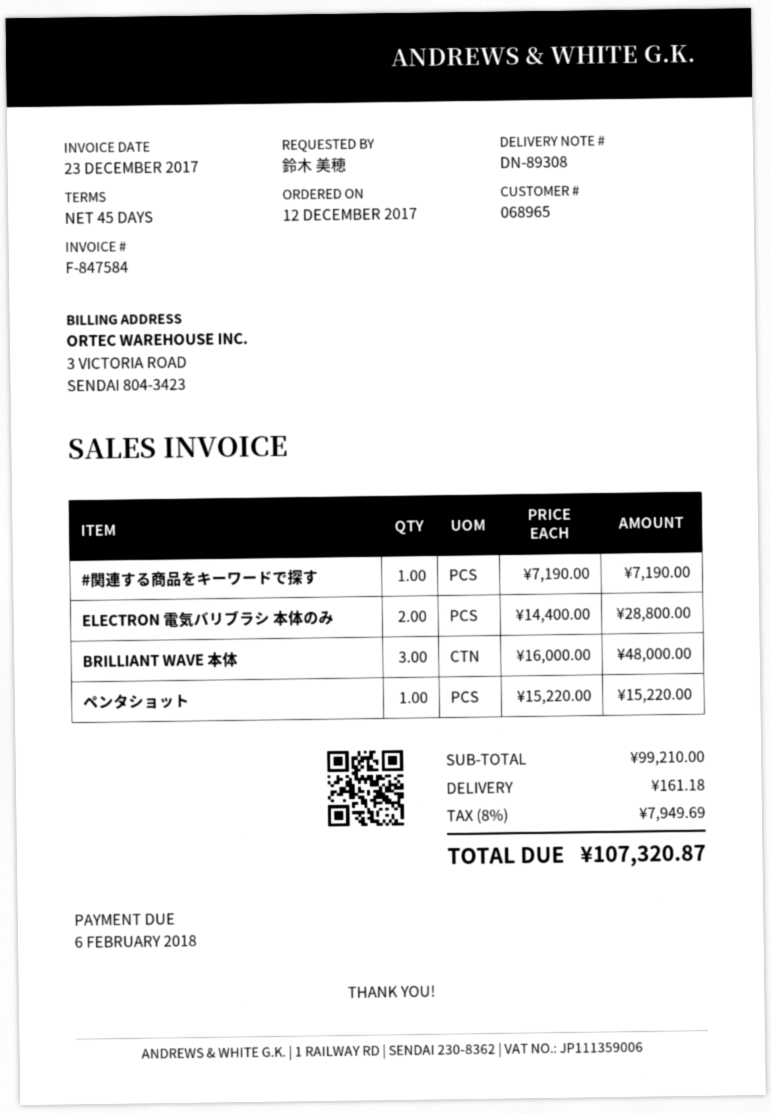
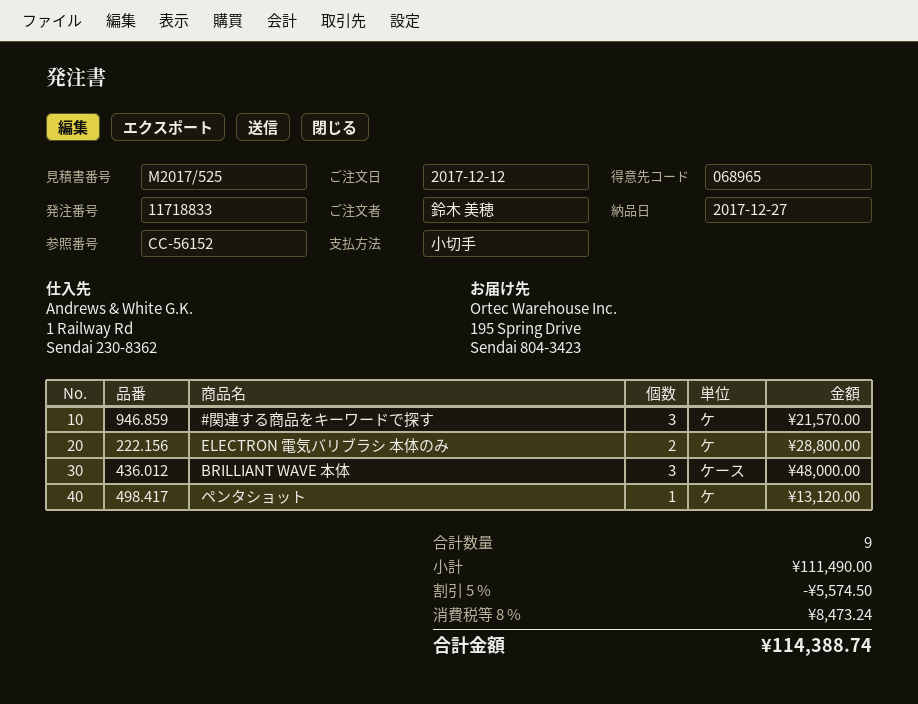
#関連する商品をキーワードで探す: 1 for 7190.00 -> 3 for 21570.00
ペンタショット: 1 for 15220.00 -> 1 for 13120.00
subtotal: 99210.00 -> 111490.00
discount: none -> 5% = 5574.50
shipping: 161.18 -> none
tax: 8% = 7949.69 -> 8% = 8473.24
total: 107320.87 -> 114388.74

